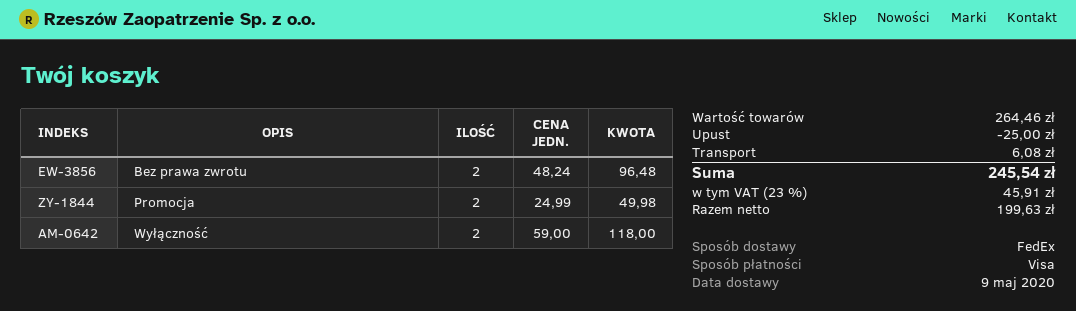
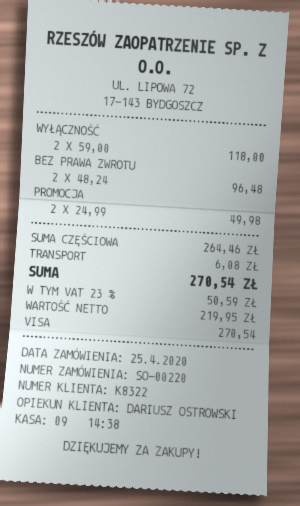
discount: 25.00 -> none
net: 199.63 -> 219.95
tax: 23% = 45.91 -> 23% = 50.59
total: 245.54 -> 270.54

